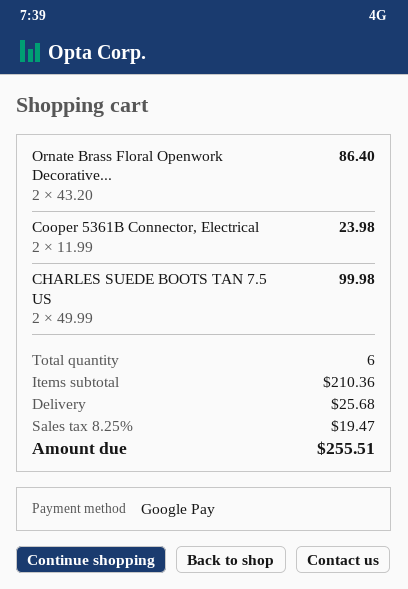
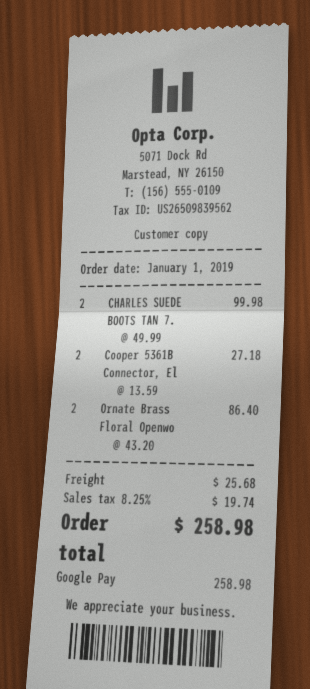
Cooper 5361B Connector, Electrical: 2 x 11.99 = 23.98 -> 2 x 13.59 = 27.18
tax: 8.25% = 19.47 -> 8.25% = 19.74
total: 255.51 -> 258.98

